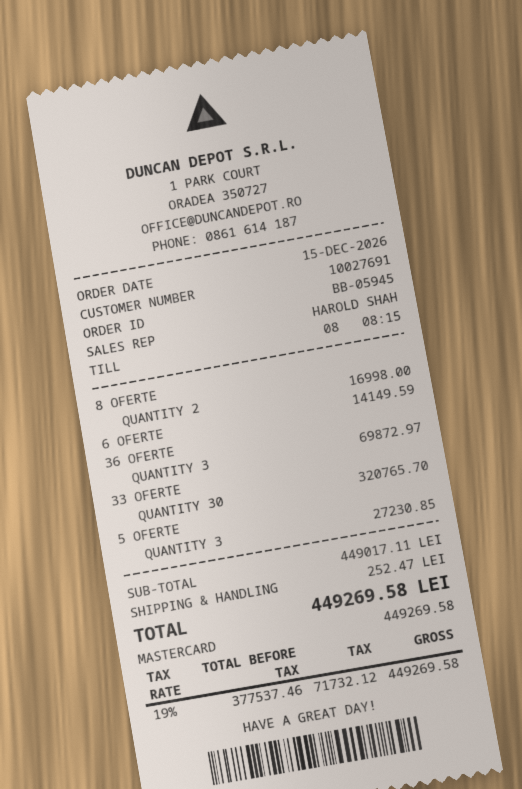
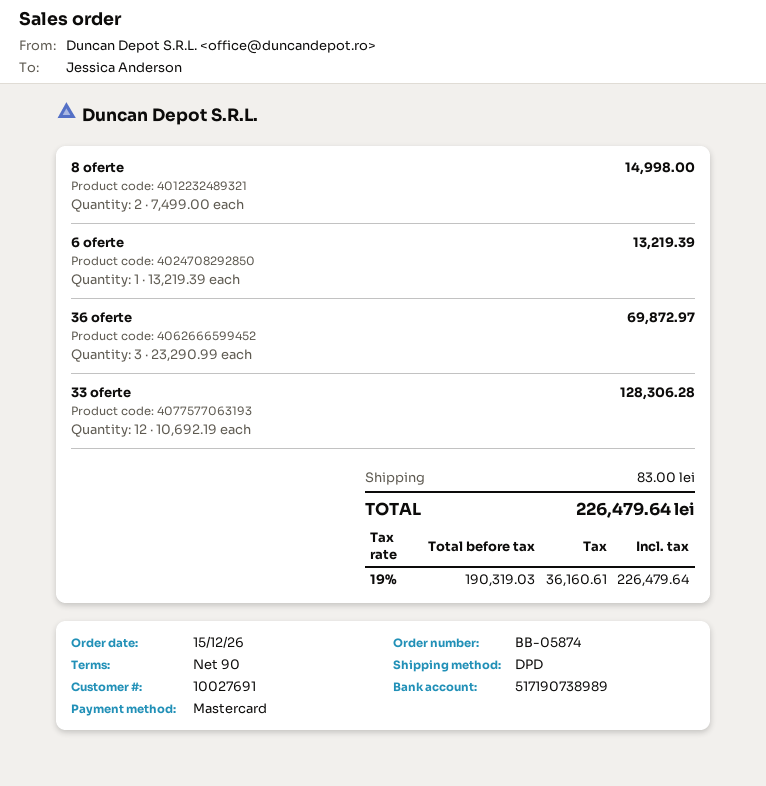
order number: BB-05945 -> BB-05874
8 OFERTE: 2 for 16998.00 -> 2 for 14998.00
6 OFERTE: 1 for 14149.59 -> 1 for 13219.39
33 OFERTE: 30 for 320765.70 -> 12 for 128306.28
5 OFERTE: 3 for 27230.85 -> none
shipping: 252.47 -> 83.00
net: 377537.46 -> 190319.03
tax: 19% = 71732.12 -> 19% = 36160.61
total: 449269.58 -> 226479.64

